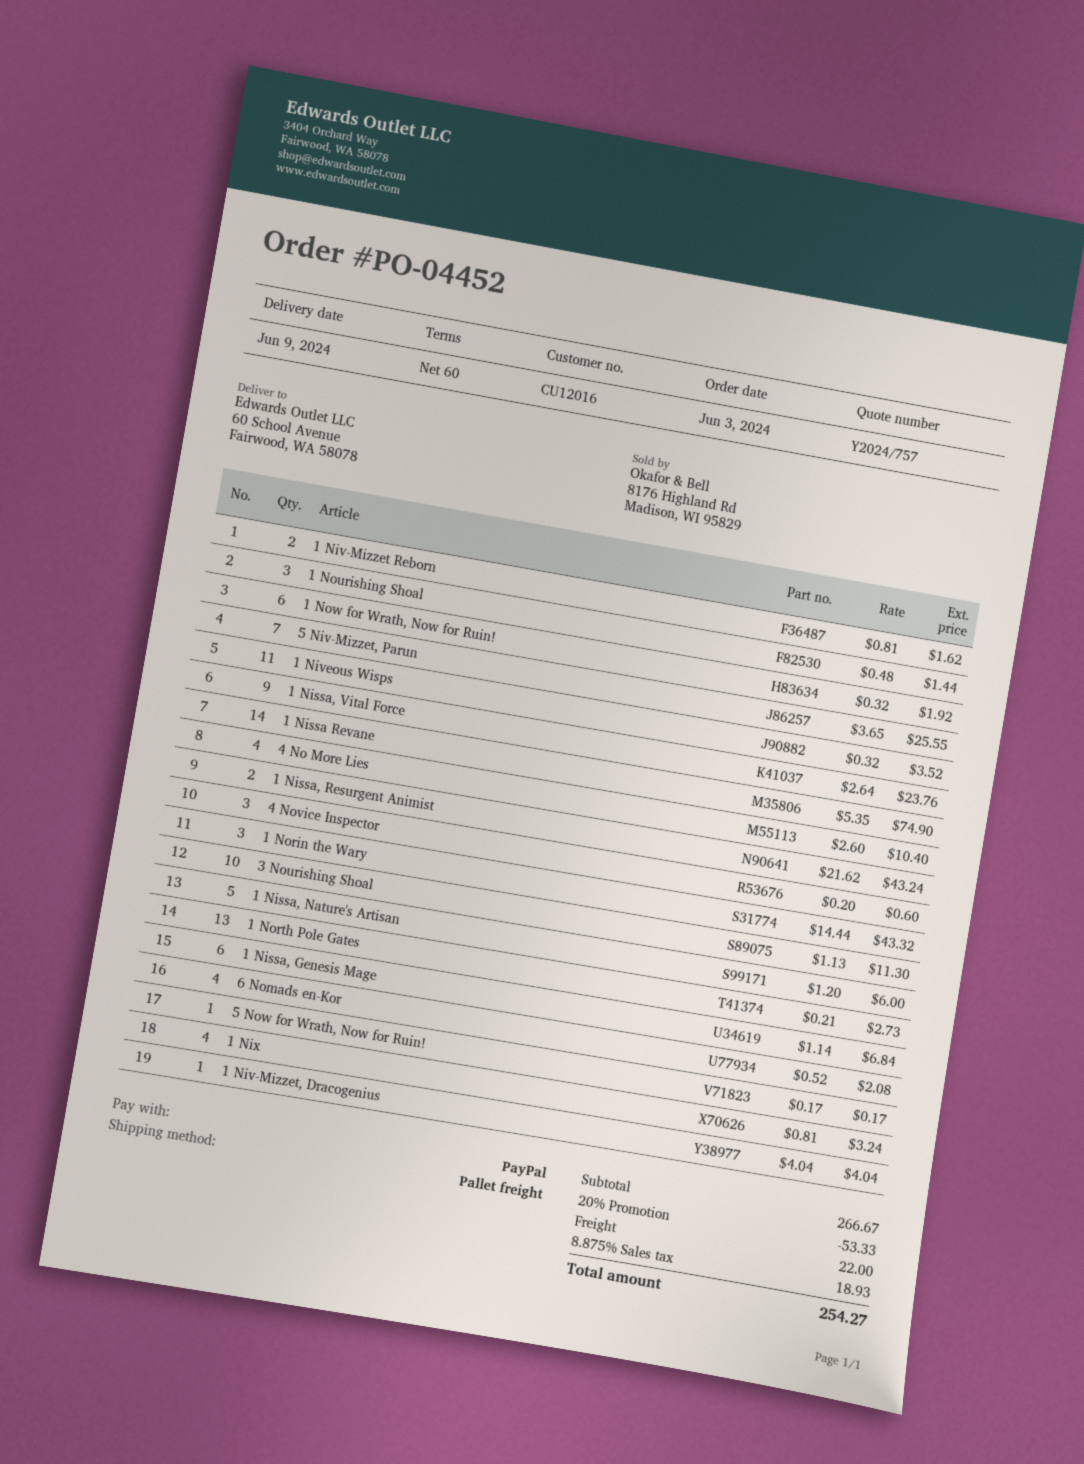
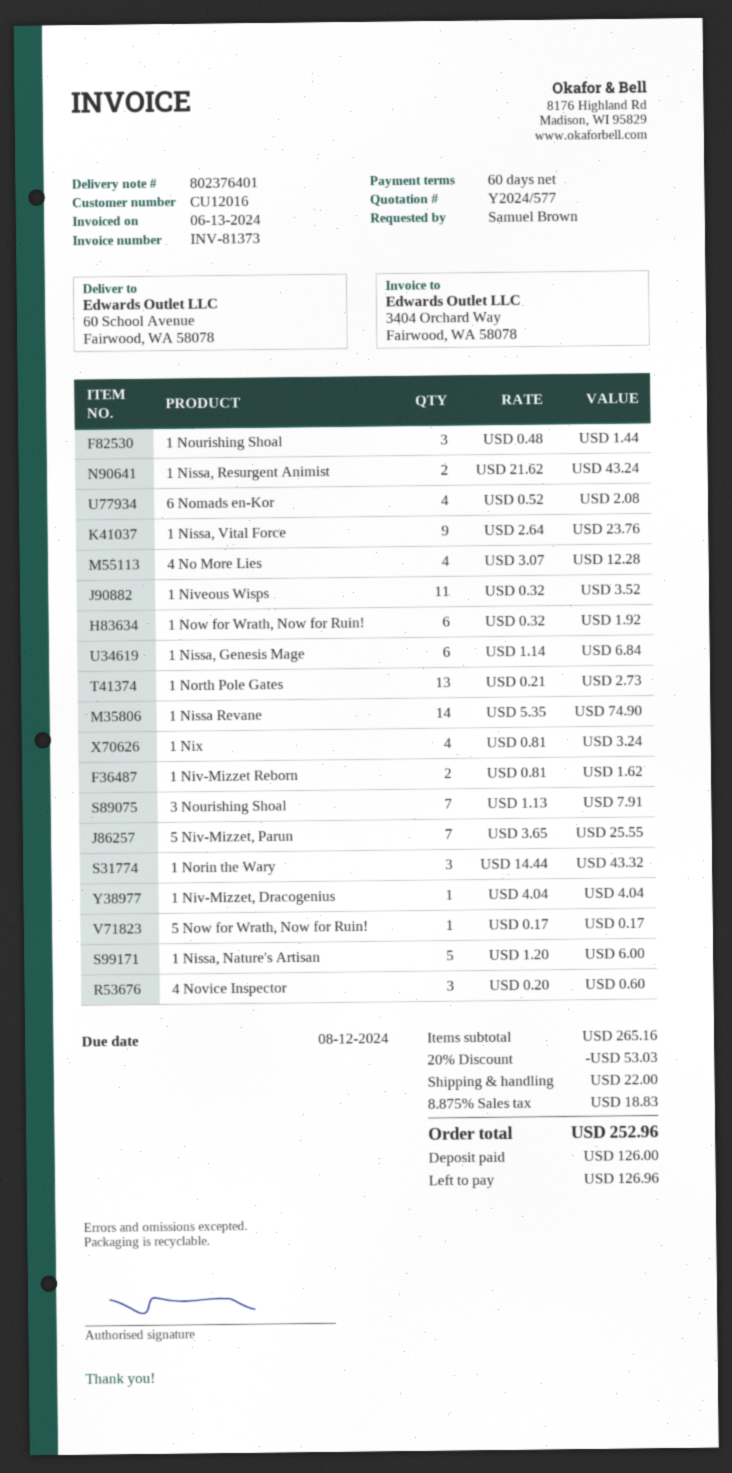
quote number: Y2024/757 -> Y2024/577
4 No More Lies: 4 x 2.60 = 10.40 -> 4 x 3.07 = 12.28
3 Nourishing Shoal: 10 x 1.13 = 11.30 -> 7 x 1.13 = 7.91
subtotal: 266.67 -> 265.16
discount: 20% = 53.33 -> 20% = 53.03
tax: 8.875% = 18.93 -> 8.875% = 18.83
total: 254.27 -> 252.96

